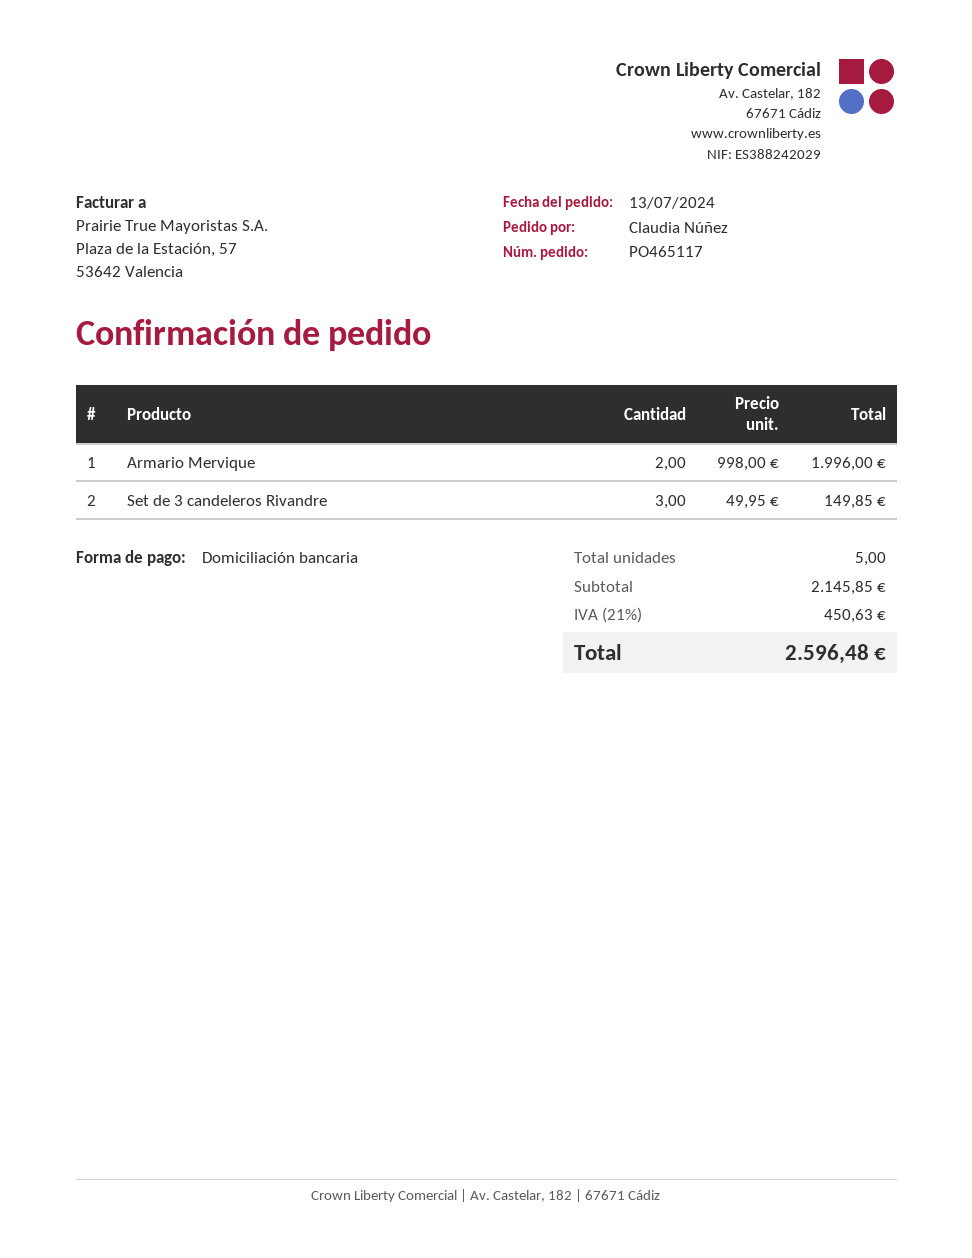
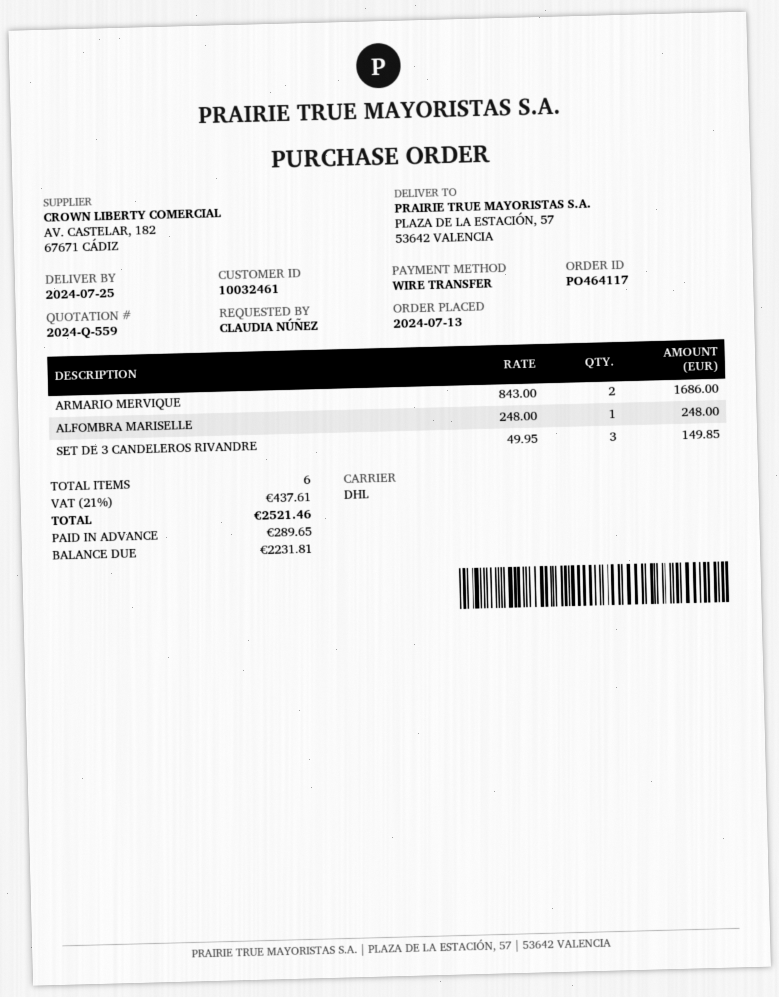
order number: PO465117 -> PO464117
payment method: direct debit -> bank transfer
Armario Mervique: 2 x 998.00 = 1996.00 -> 2 x 843.00 = 1686.00
ALFOMBRA MARISELLE: none -> 1 x 248.00 = 248.00
total quantity: 5 -> 6
tax: 21% = 450.63 -> 21% = 437.61
total: 2596.48 -> 2521.46

